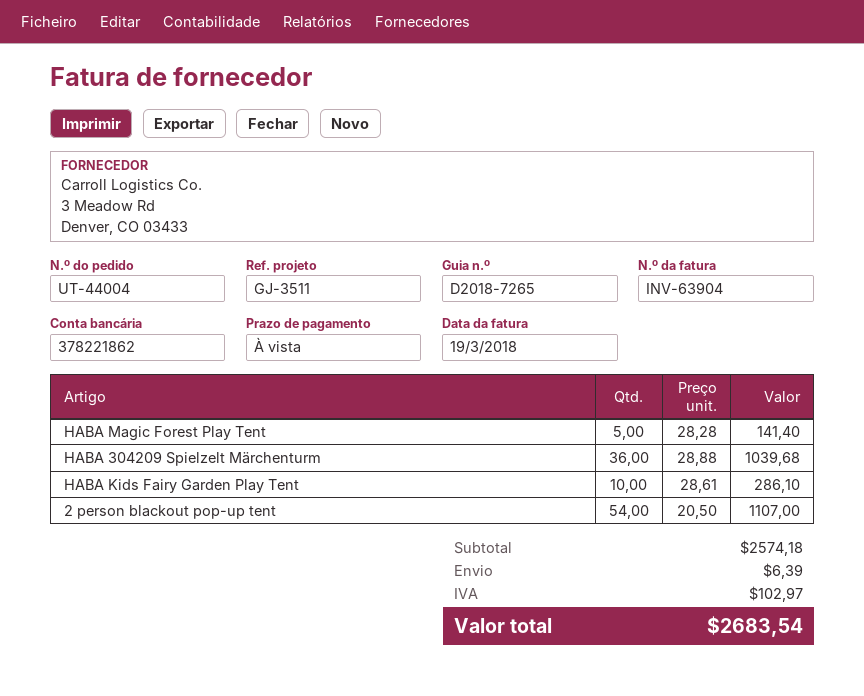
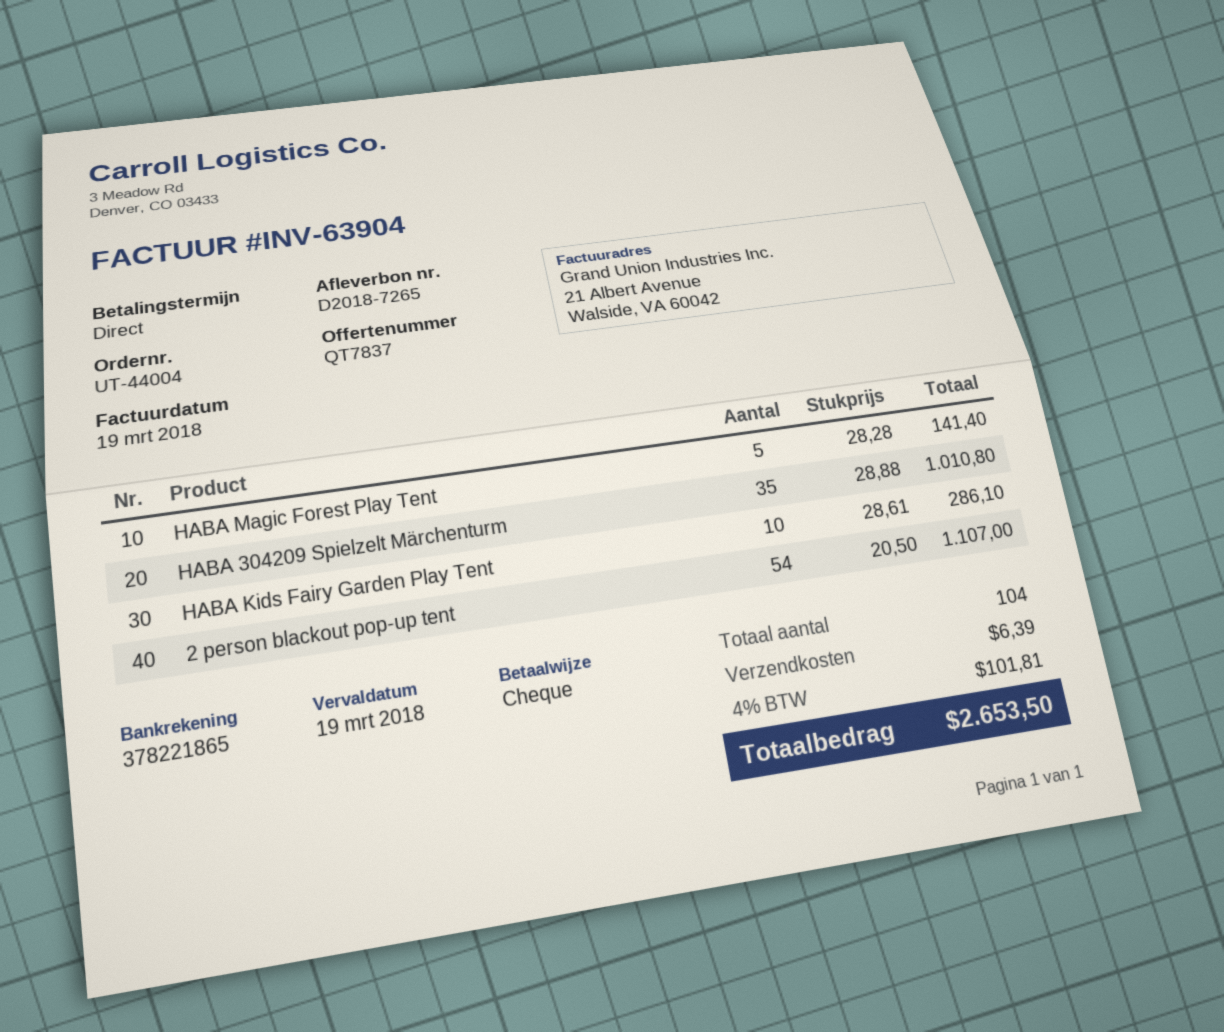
bank account: 378221862 -> 378221865
HABA 304209 Spielzelt Märchenturm: 36 x 28.88 = 1039.68 -> 35 x 28.88 = 1010.80
tax: 102.97 -> 101.81
total: 2683.54 -> 2653.50

